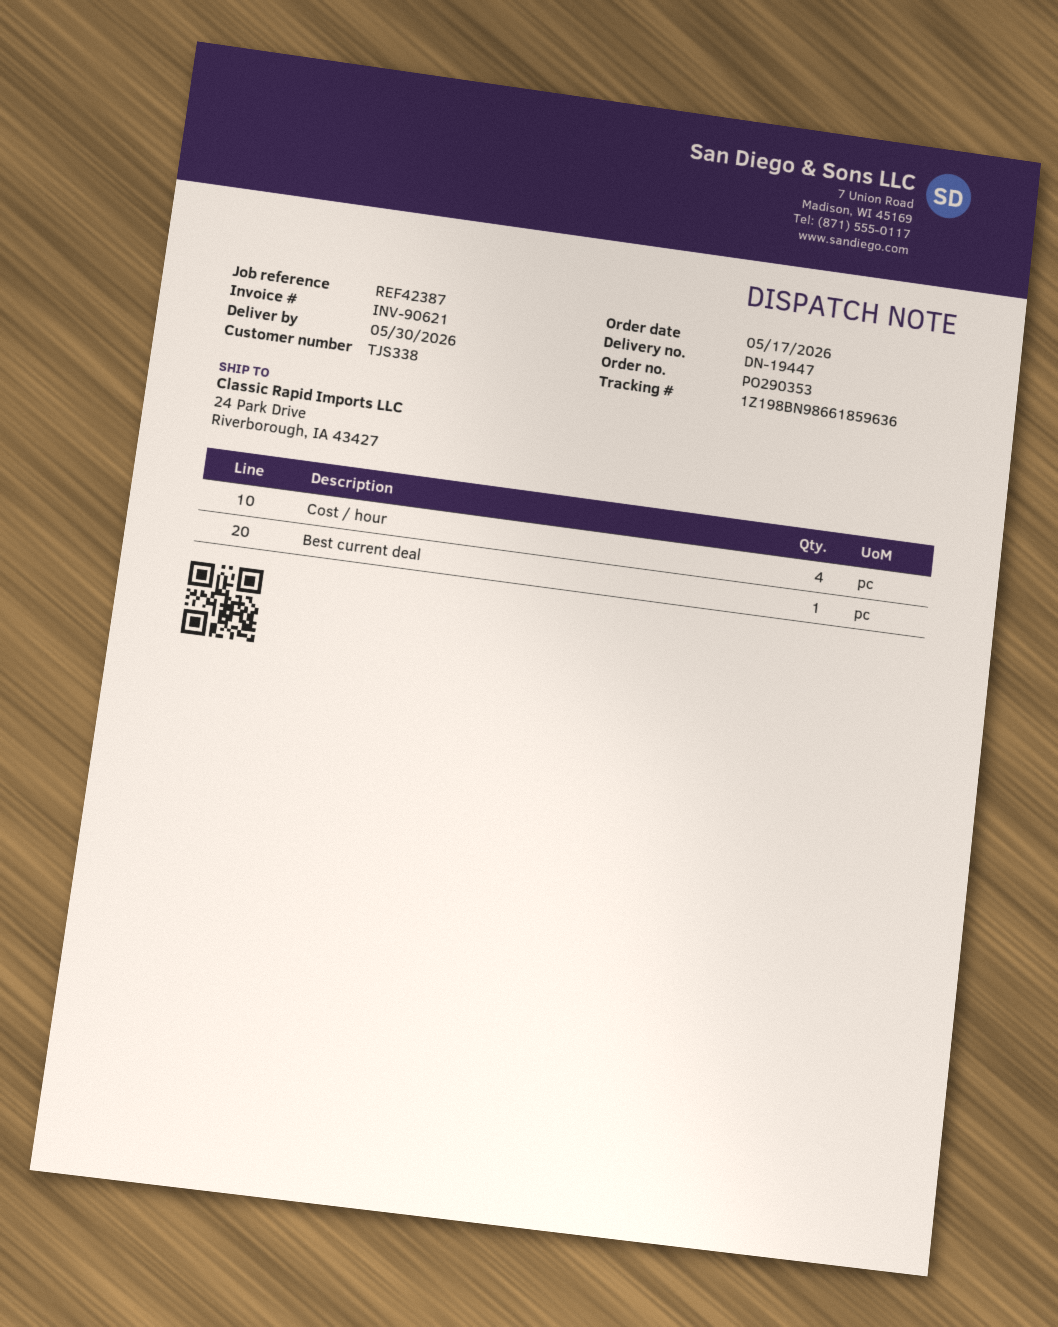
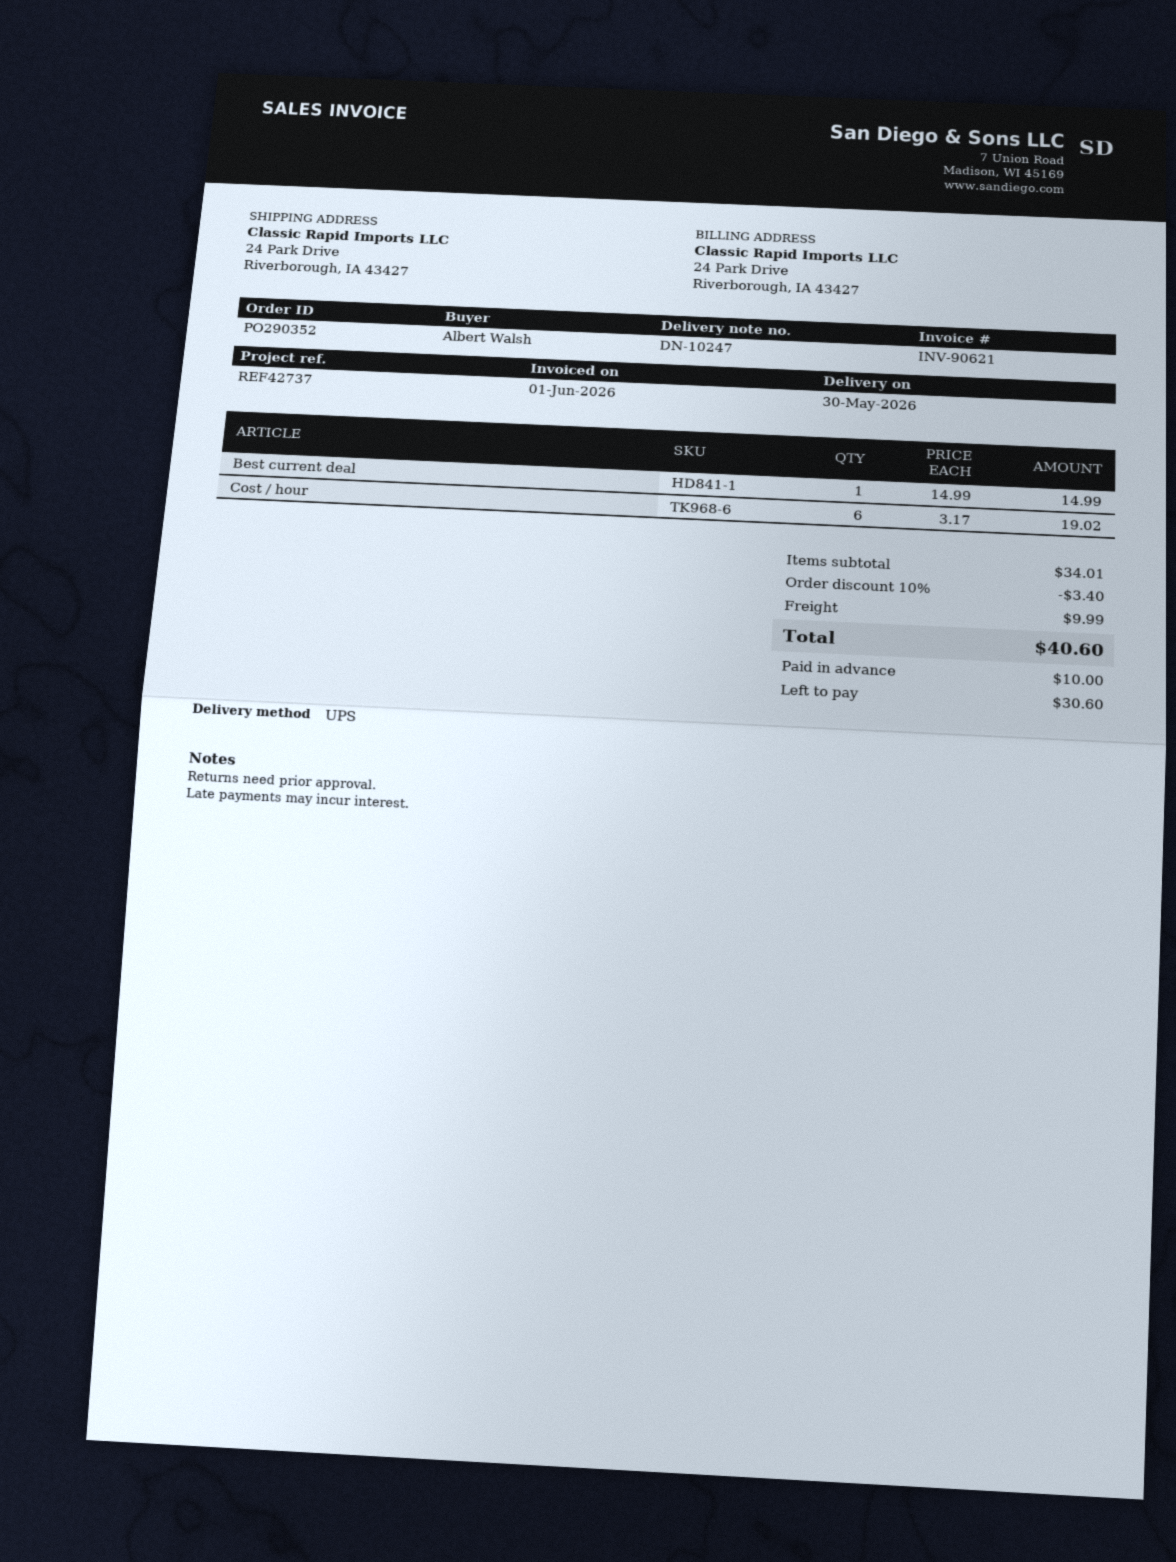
order number: PO290353 -> PO290352
delivery note number: DN-19447 -> DN-10247
reference: REF42387 -> REF42737
Cost / hour: 4 -> 6

